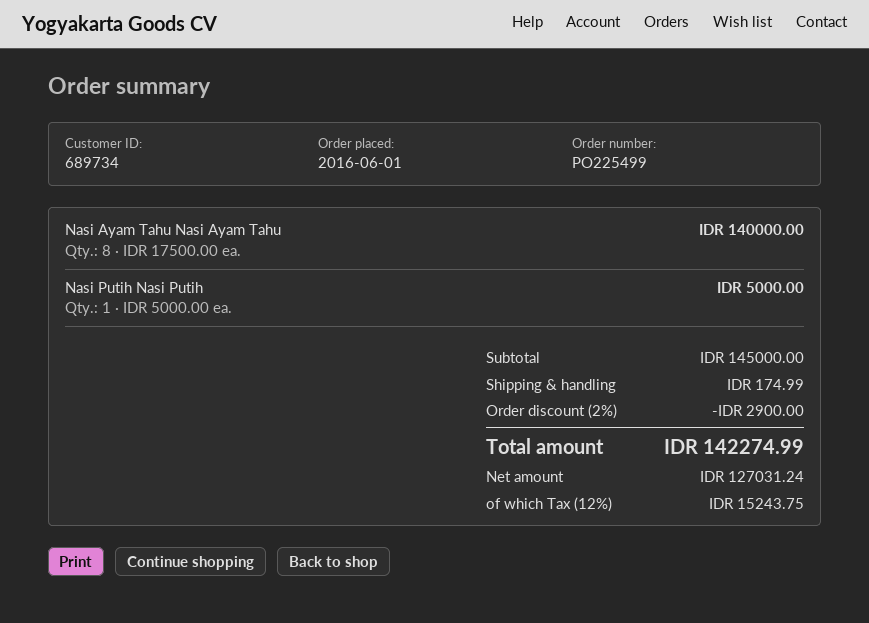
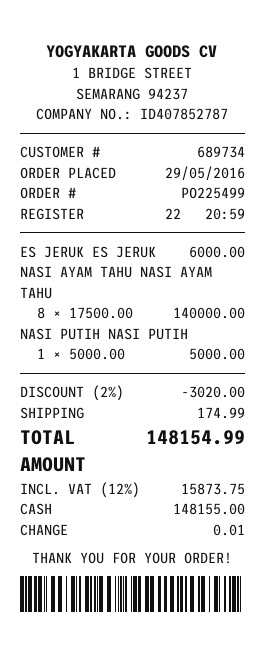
order date: 2016-06-01 -> 2016-05-29
ES JERUK ES JERUK: none -> 1 x 6000.00 = 6000.00
discount: 2% = 2900.00 -> 2% = 3020.00
tax: 12% = 15243.75 -> 12% = 15873.75
total: 142274.99 -> 148154.99

